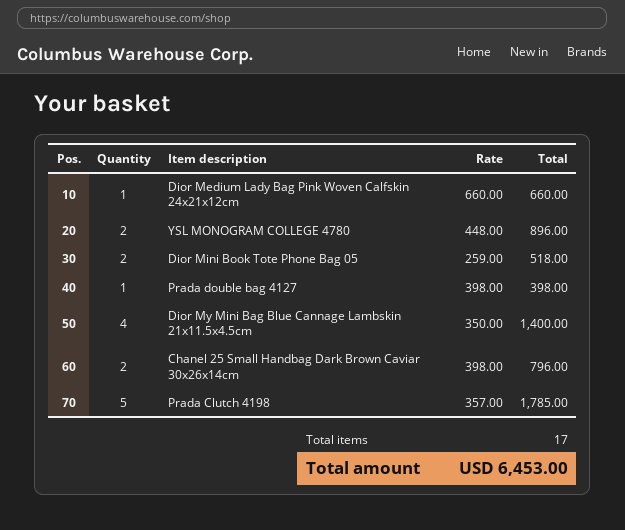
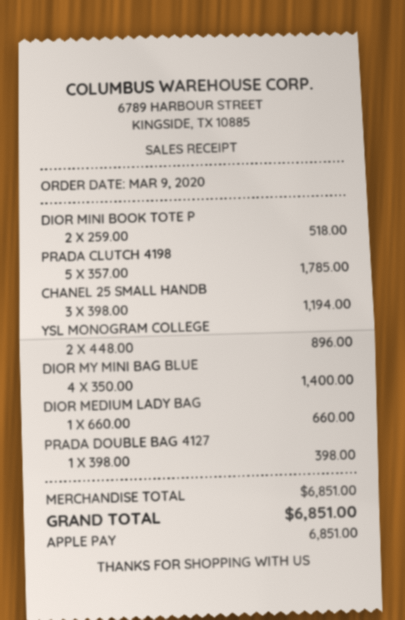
Chanel 25 Small Handbag Dark Brown Caviar 30x26x14cm: 2 x 398.00 = 796.00 -> 3 x 398.00 = 1194.00
total: 6453.00 -> 6851.00

